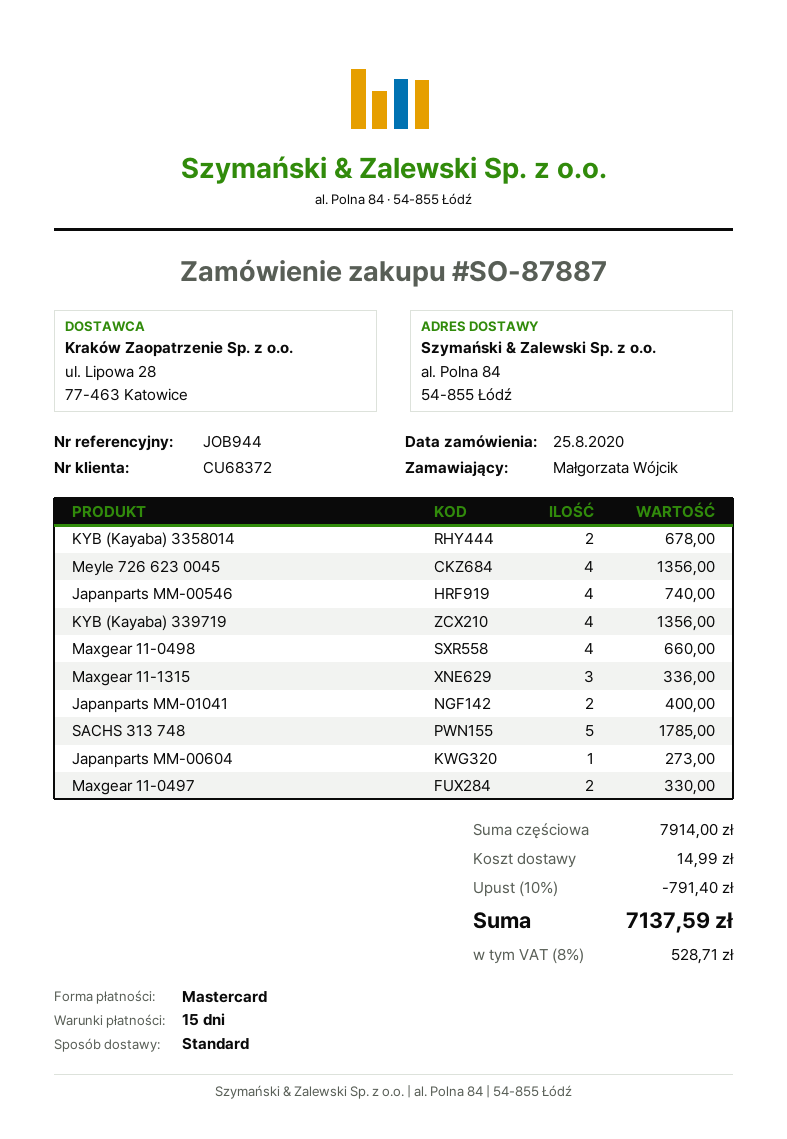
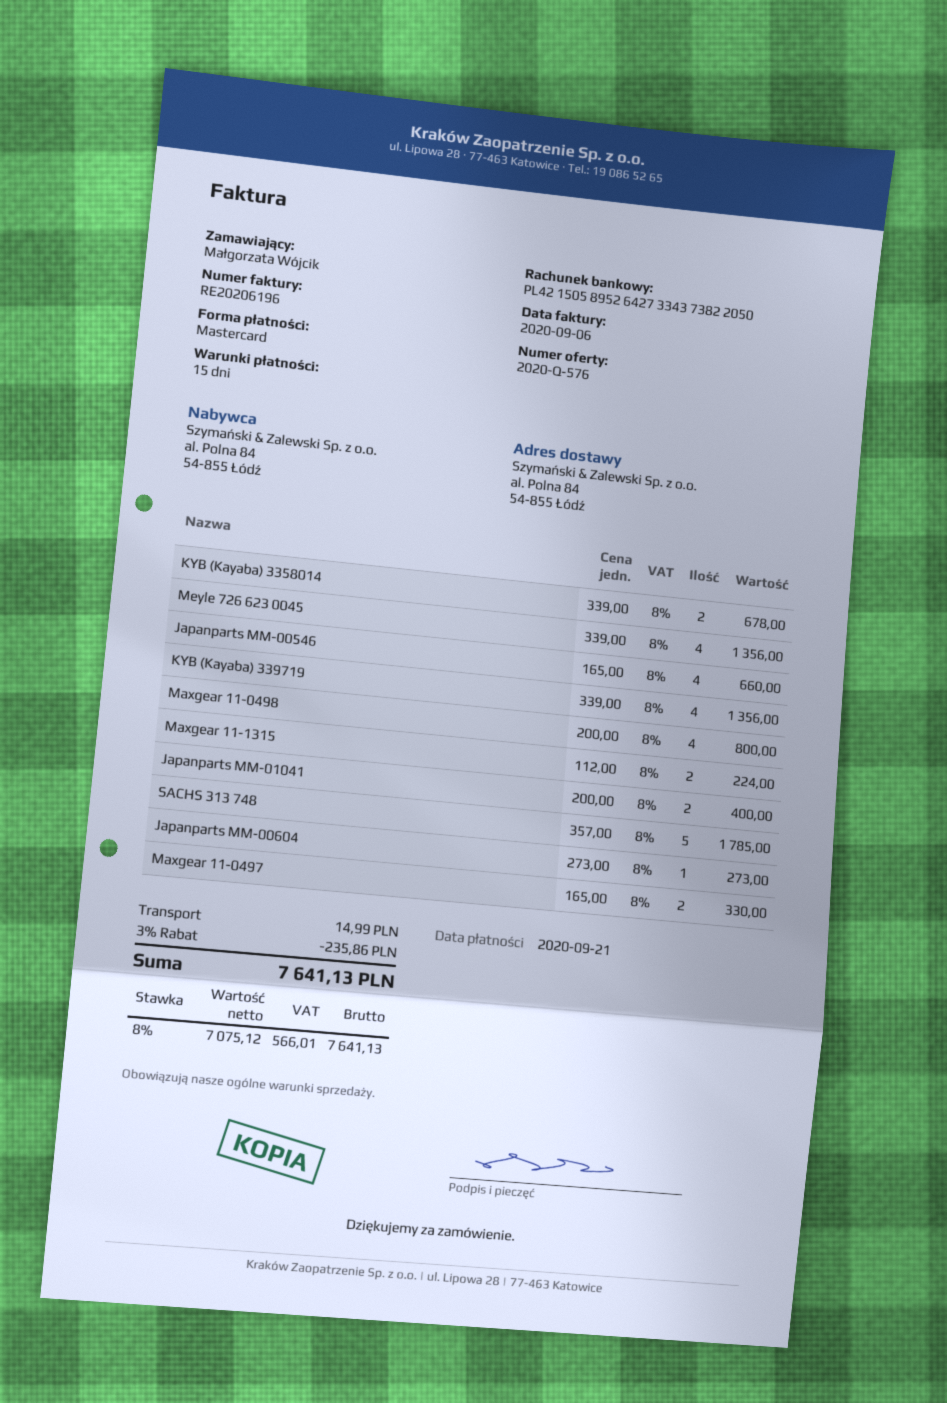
Japanparts MM-00546: 4 for 740.00 -> 4 for 660.00
Maxgear 11-0498: 4 for 660.00 -> 4 for 800.00
Maxgear 11-1315: 3 for 336.00 -> 2 for 224.00
discount: 10% = 791.40 -> 3% = 235.86
tax: 8% = 528.71 -> 8% = 566.01
total: 7137.59 -> 7641.13

